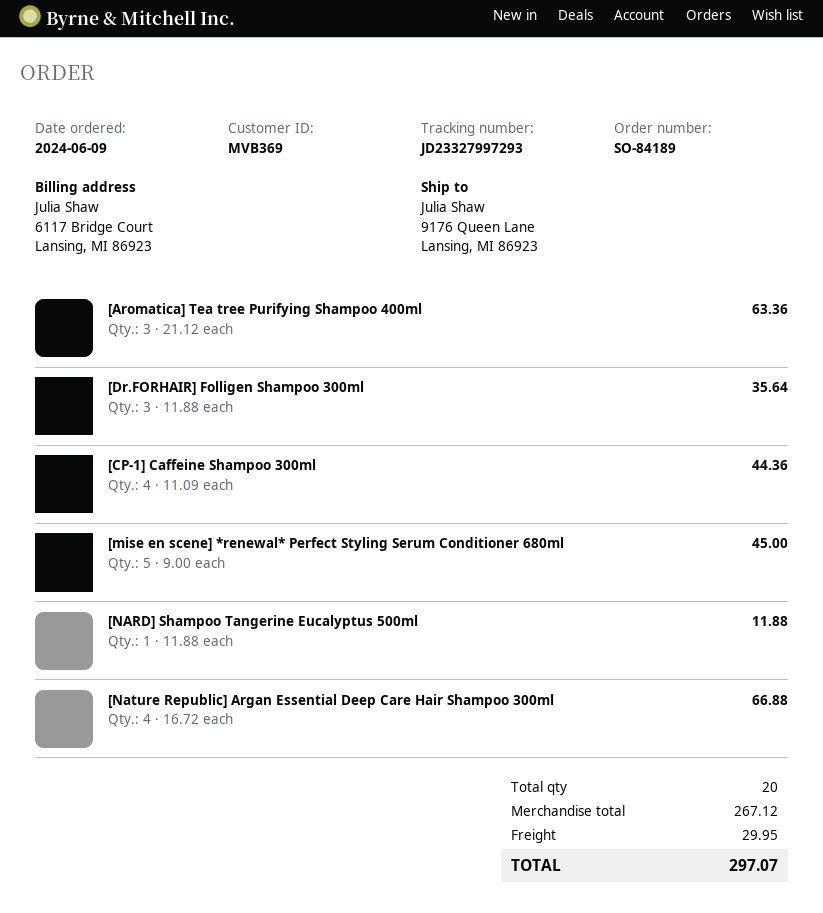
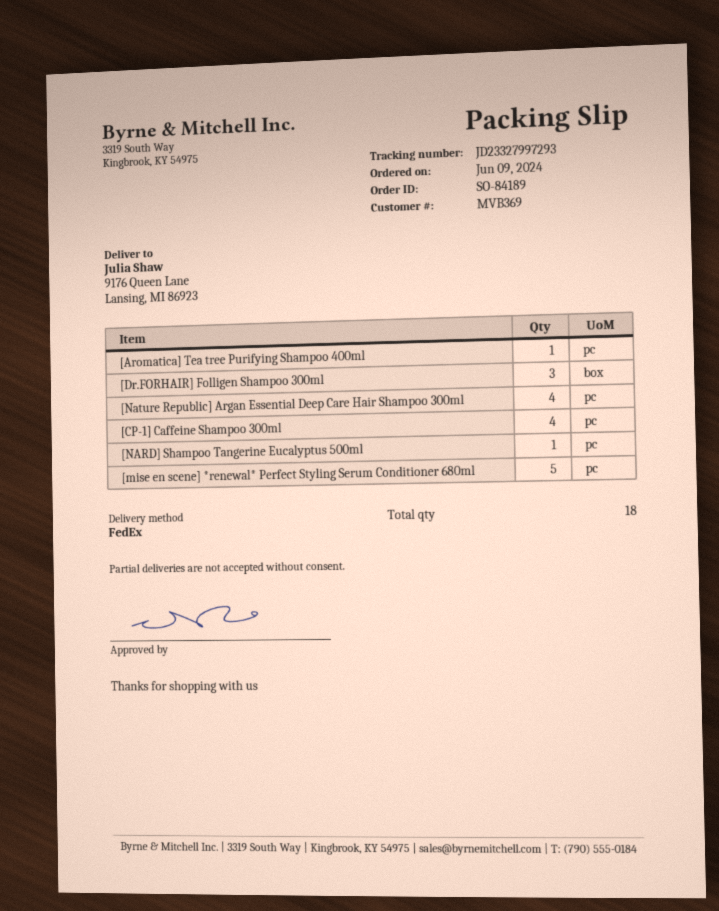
[Aromatica] Tea tree Purifying Shampoo 400ml: 3 -> 1
total quantity: 20 -> 18

